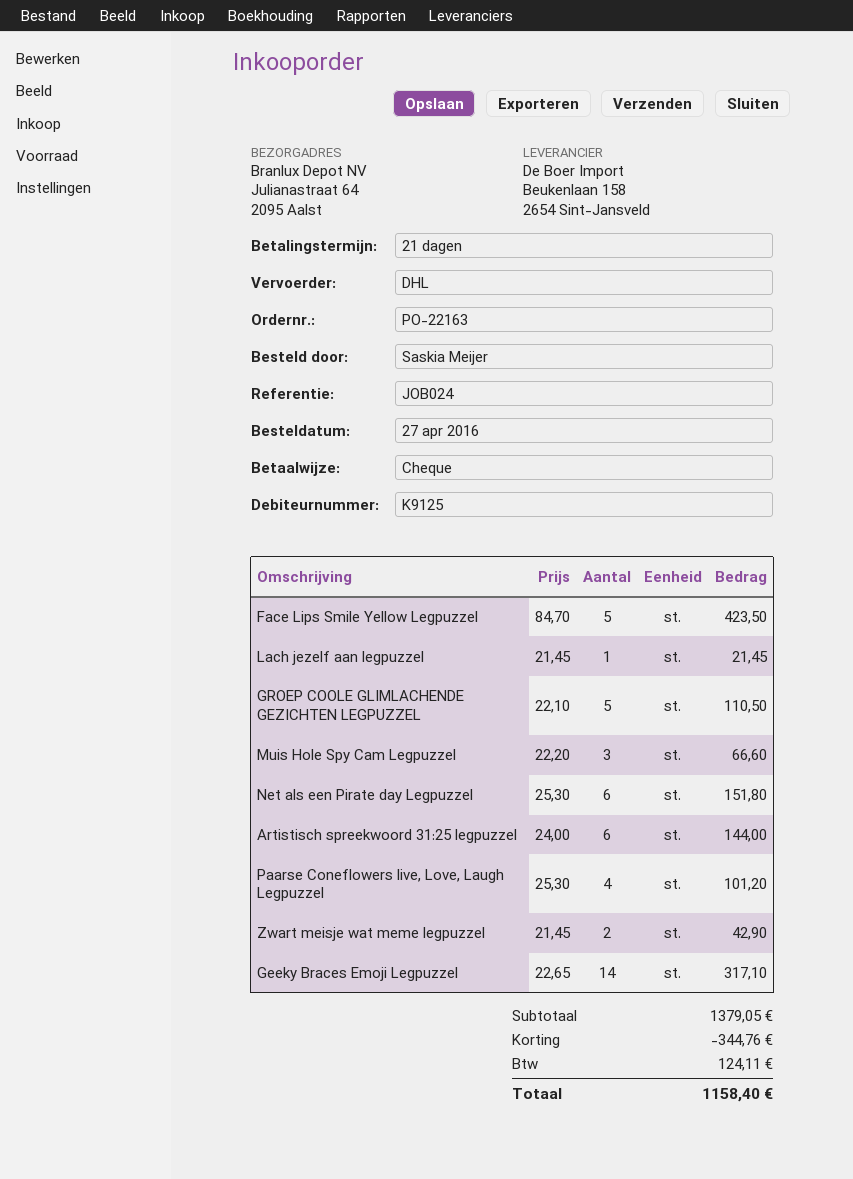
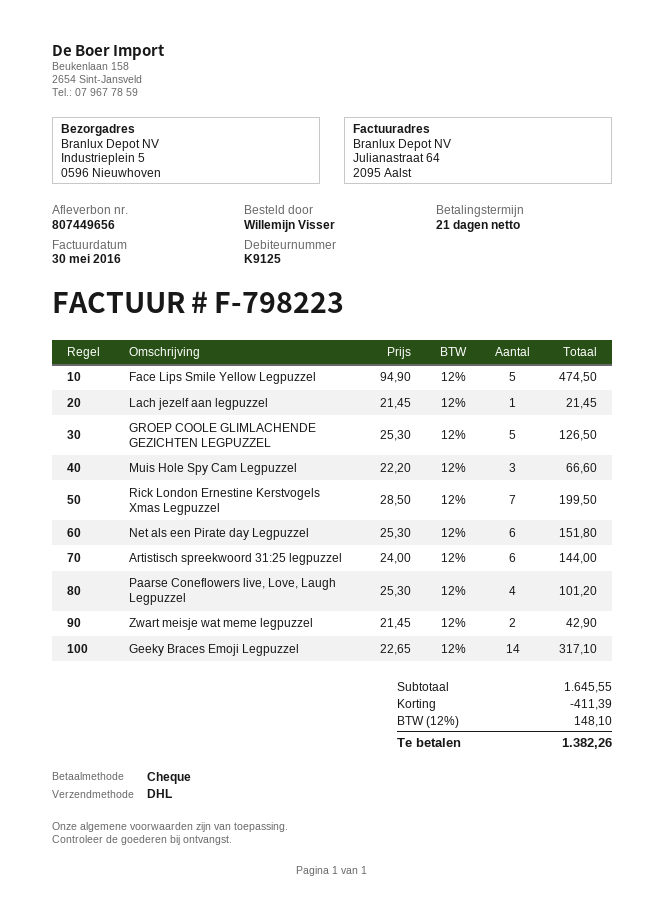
ordered by: Saskia Meijer -> Willemijn Visser
ship to: Julianastraat 64, 2095 Aalst -> Industrieplein 5, 0596 Nieuwhoven
Face Lips Smile Yellow Legpuzzel: 5 x 84.70 = 423.50 -> 5 x 94.90 = 474.50
GROEP COOLE GLIMLACHENDE GEZICHTEN LEGPUZZEL: 5 x 22.10 = 110.50 -> 5 x 25.30 = 126.50
Rick London Ernestine Kerstvogels Xmas Legpuzzel: none -> 7 x 28.50 = 199.50
subtotal: 1379.05 -> 1645.55
discount: 344.76 -> 411.39
tax: 124.11 -> 148.10
total: 1158.40 -> 1382.26

